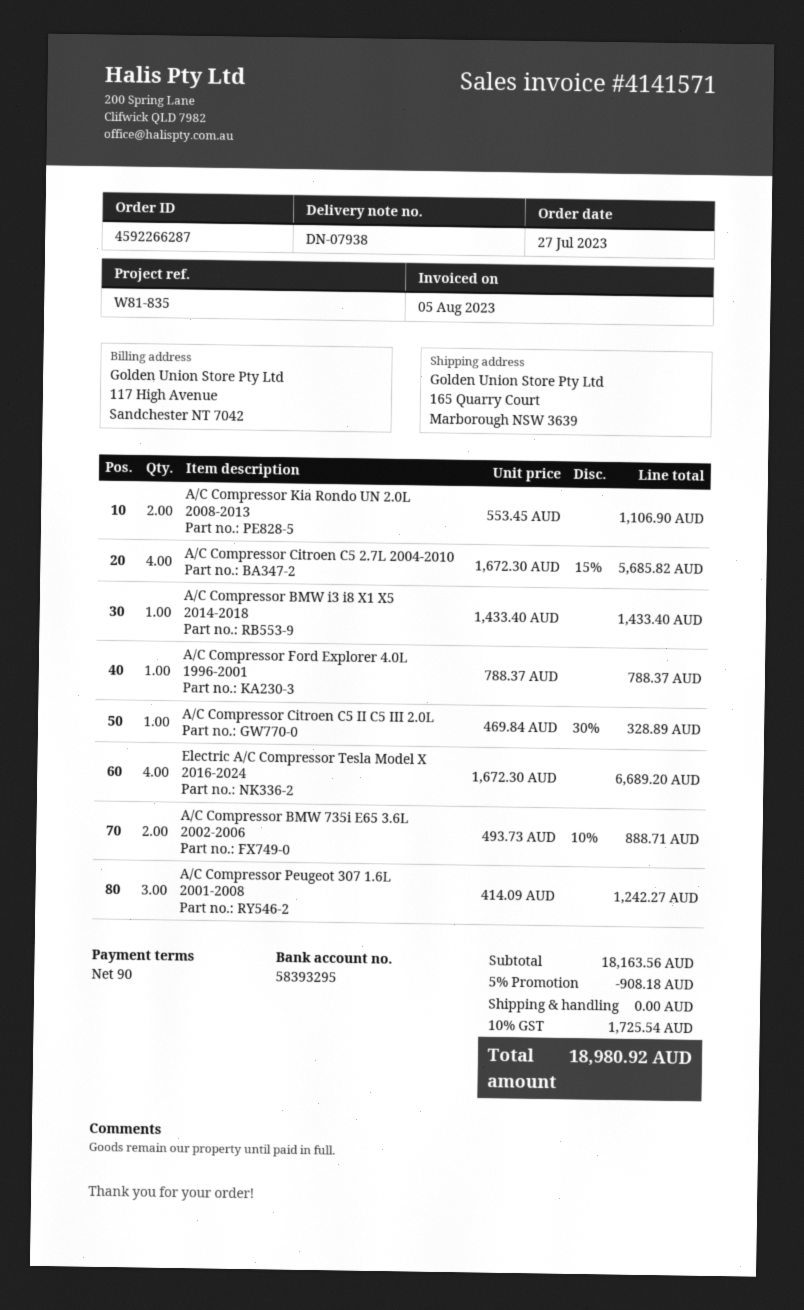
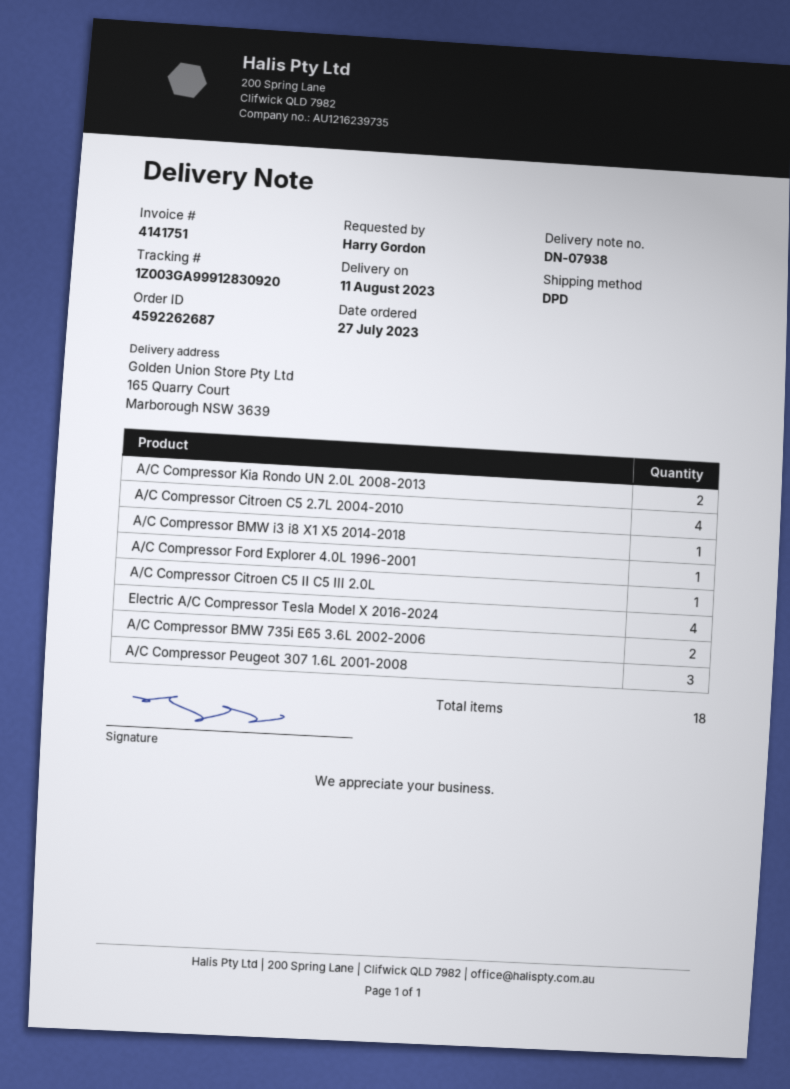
order number: 4592266287 -> 4592262687
invoice number: 4141571 -> 4141751

